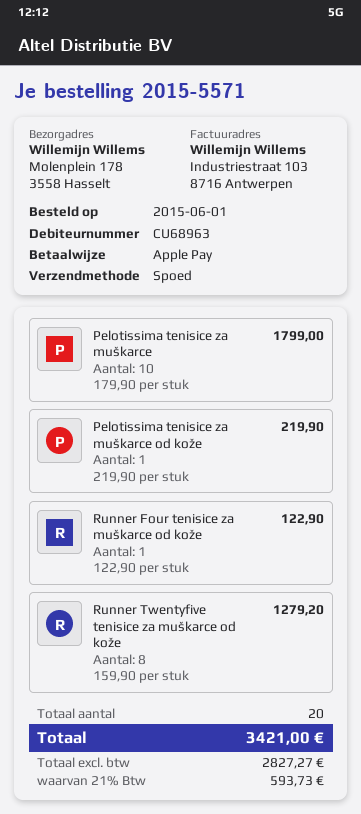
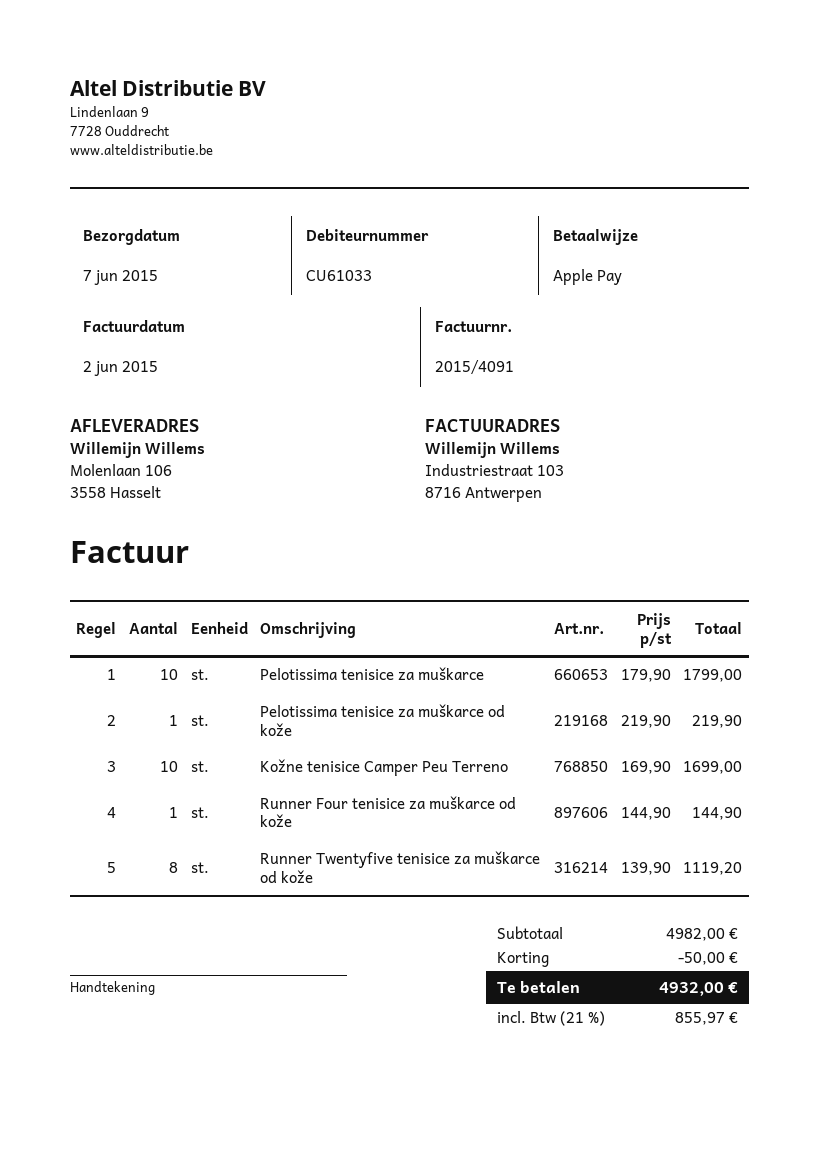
customer number: CU68963 -> CU61033
ship to: Molenplein 178, 3558 Hasselt -> Molenlaan 106, 3558 Hasselt
Runner Four tenisice za muškarce od kože: 1 x 122.90 = 122.90 -> 1 x 144.90 = 144.90
Runner Twentyfive tenisice za muškarce od kože: 8 x 159.90 = 1279.20 -> 8 x 139.90 = 1119.20
Kožne tenisice Camper Peu Terreno: none -> 10 x 169.90 = 1699.00
discount: none -> 50.00
tax: 21% = 593.73 -> 21% = 855.97
total: 3421.00 -> 4932.00

